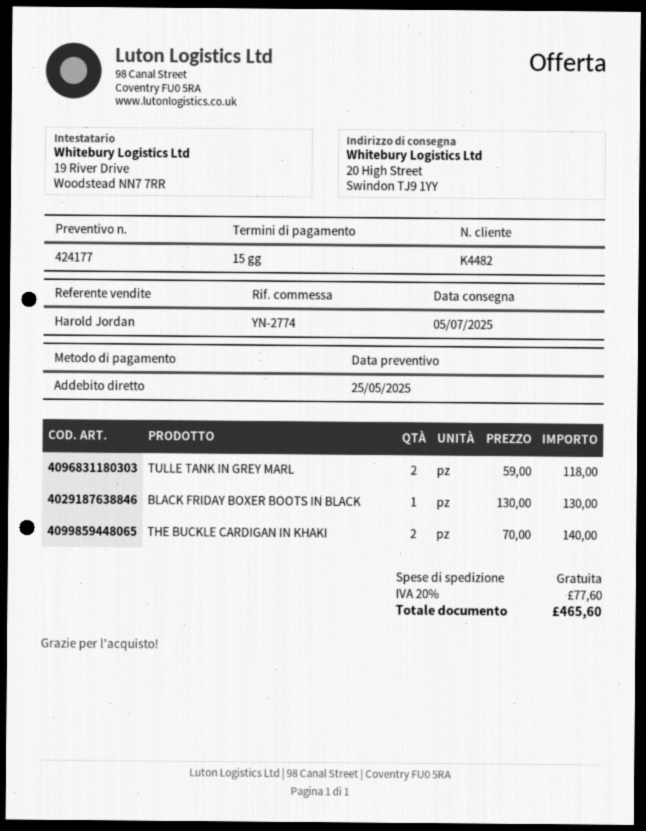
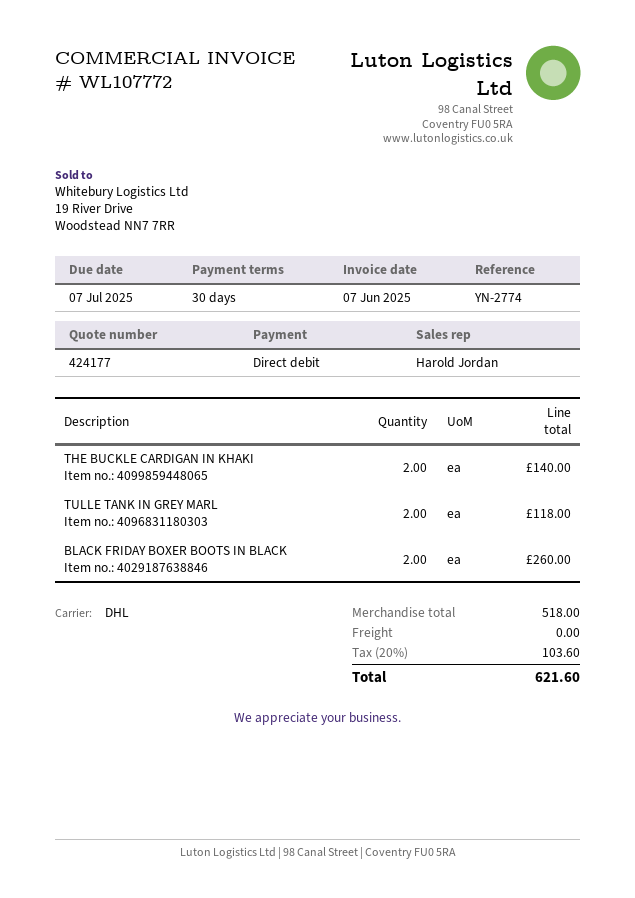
payment terms: 15 days -> 30 days
BLACK FRIDAY BOXER BOOTS IN BLACK: 1 for 130.00 -> 2 for 260.00
tax: 20% = 77.60 -> 20% = 103.60
total: 465.60 -> 621.60

